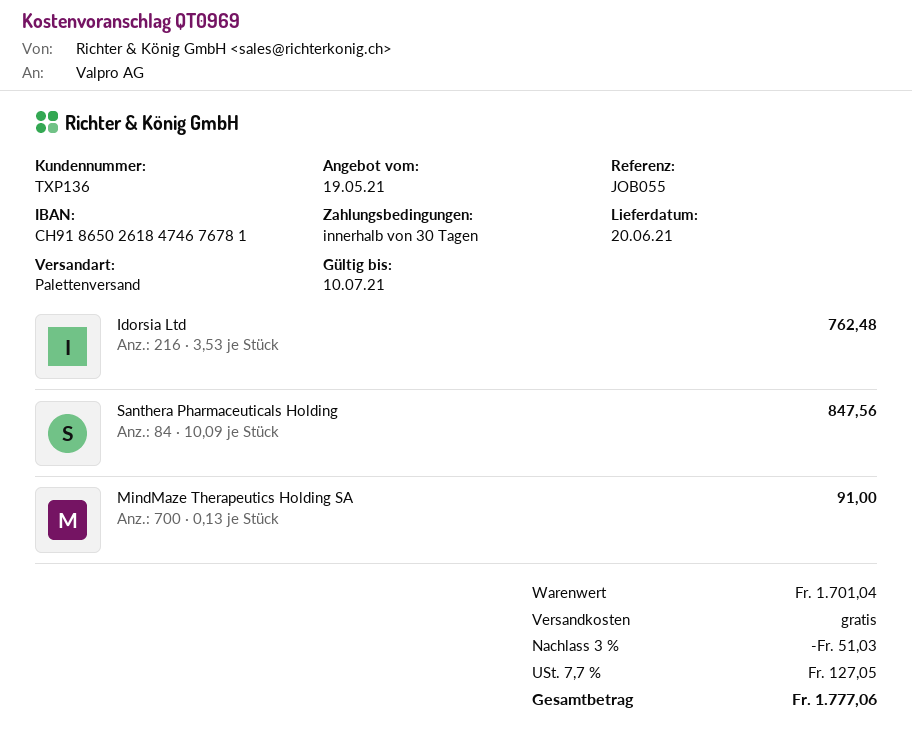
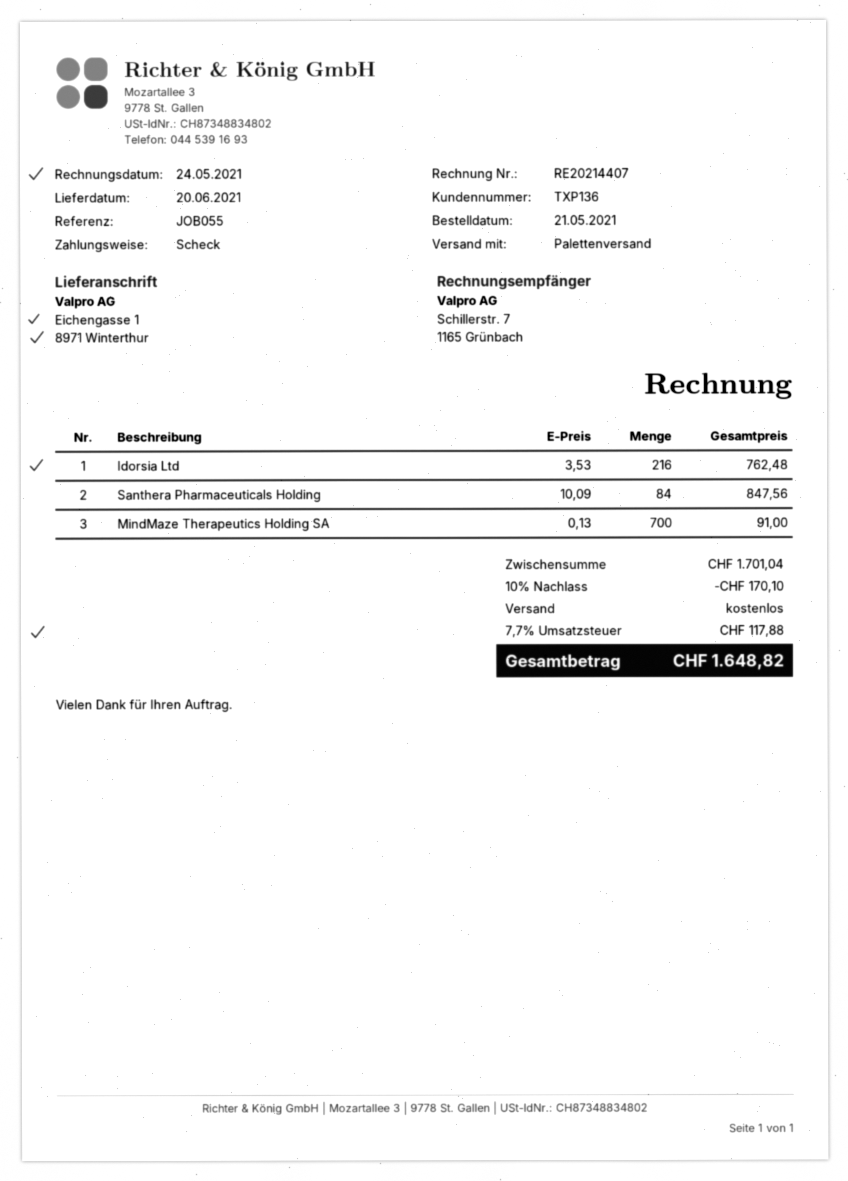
discount: 3% = 51.03 -> 10% = 170.10
tax: 7.7% = 127.05 -> 7.7% = 117.88
total: 1777.06 -> 1648.82

